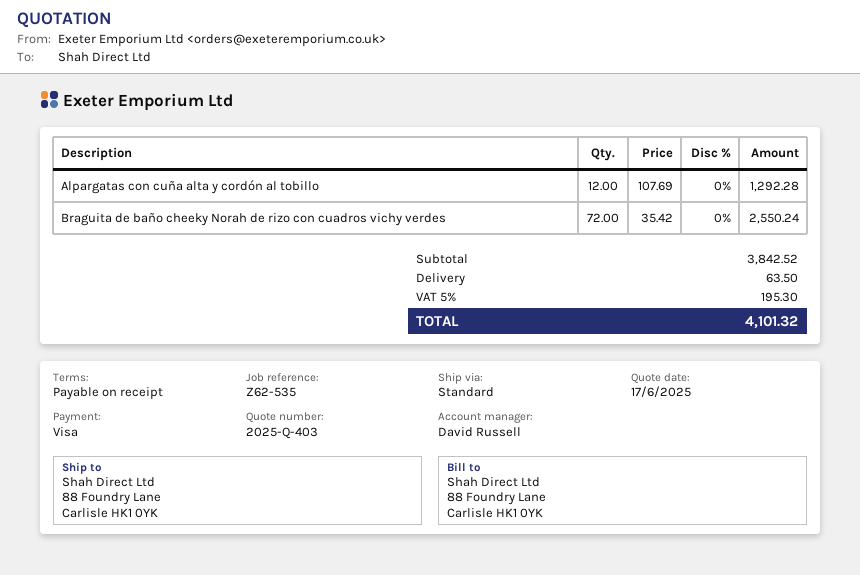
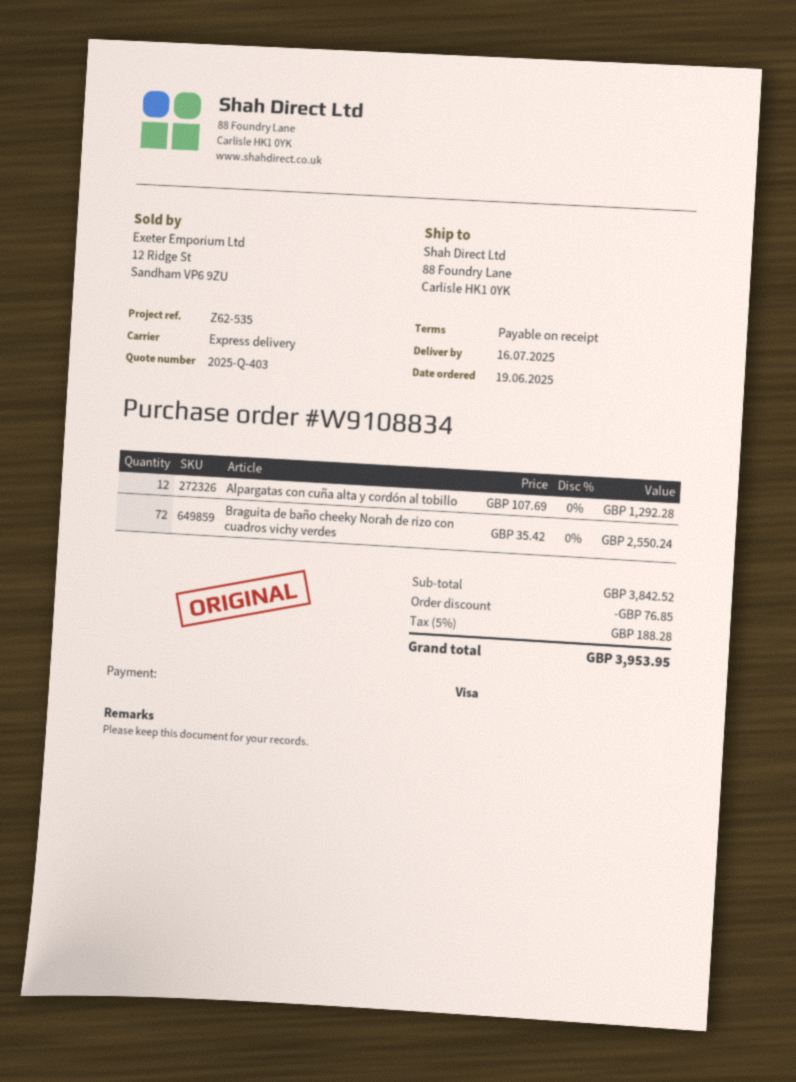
shipping method: standard -> express
discount: none -> 76.85
shipping: 63.50 -> none
tax: 5% = 195.30 -> 5% = 188.28
total: 4101.32 -> 3953.95

